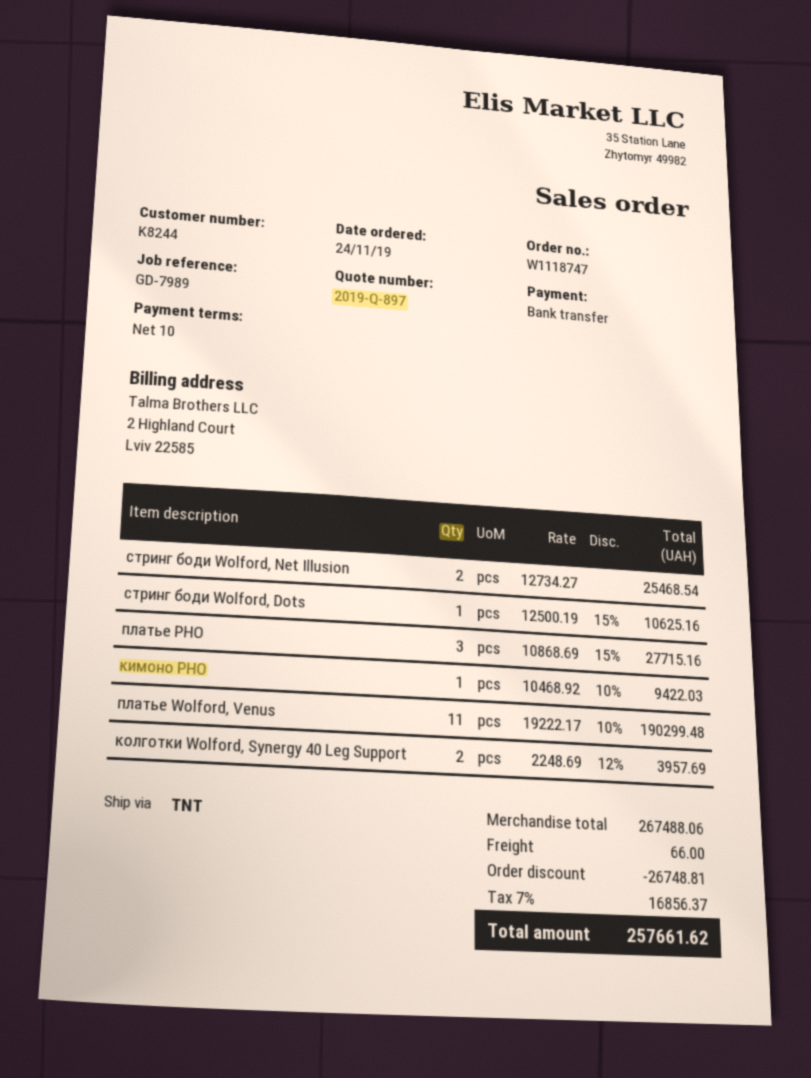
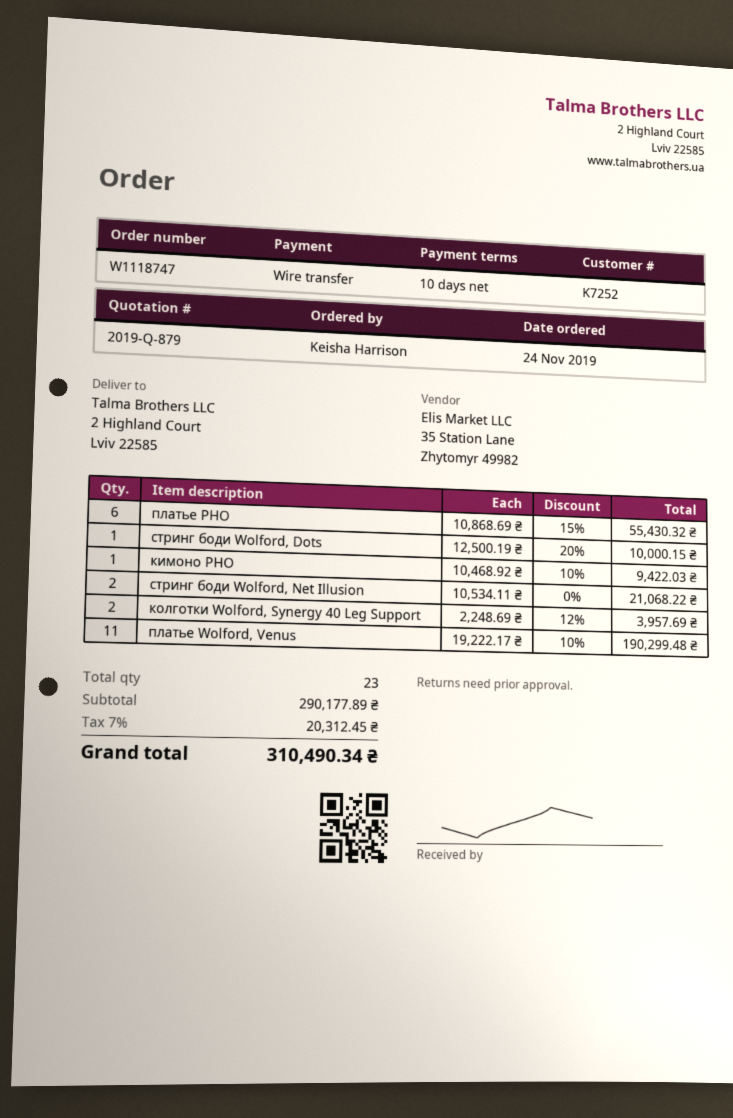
quote number: 2019-Q-897 -> 2019-Q-879
customer number: K8244 -> K7252
стринг боди Wolford, Net Illusion: 2 x 12734.27 = 25468.54 -> 2 x 10534.11 = 21068.22
стринг боди Wolford, Dots: 1 x 12500.19 - 15% = 10625.16 -> 1 x 12500.19 - 20% = 10000.15
платье PHO: 3 x 10868.69 - 15% = 27715.16 -> 6 x 10868.69 - 15% = 55430.32
subtotal: 267488.06 -> 290177.89
discount: 26748.81 -> none
shipping: 66.00 -> none
tax: 7% = 16856.37 -> 7% = 20312.45
total: 257661.62 -> 310490.34

